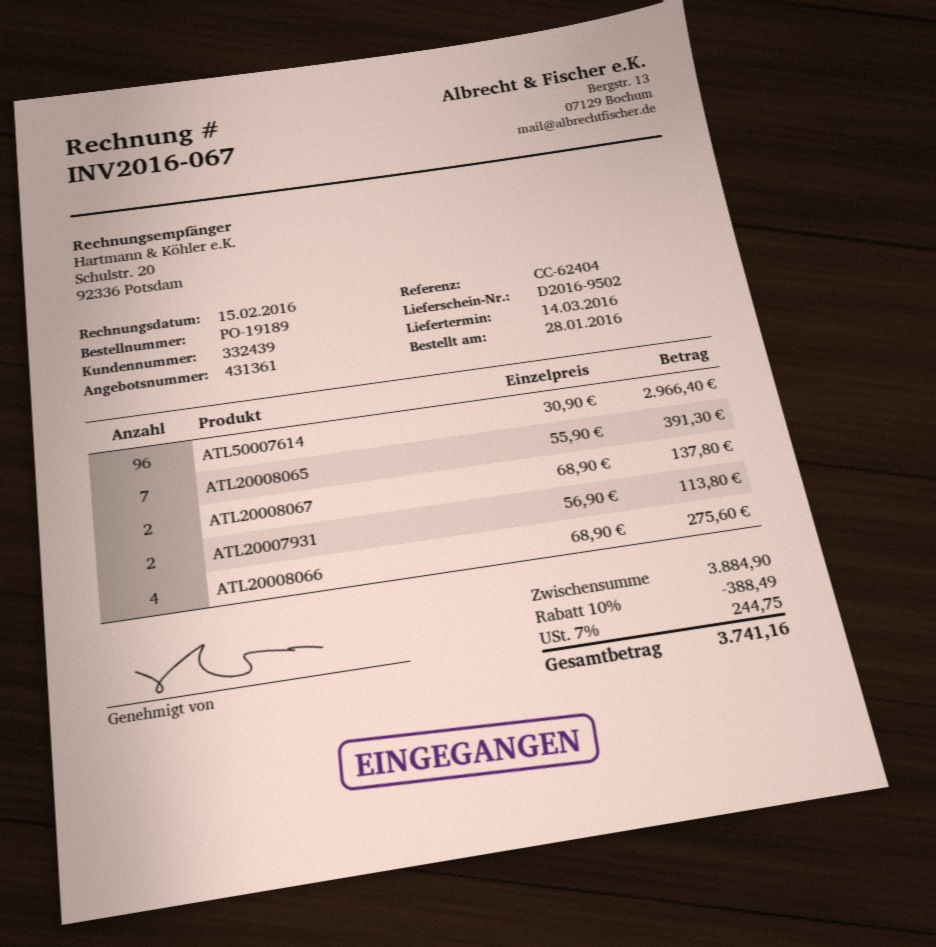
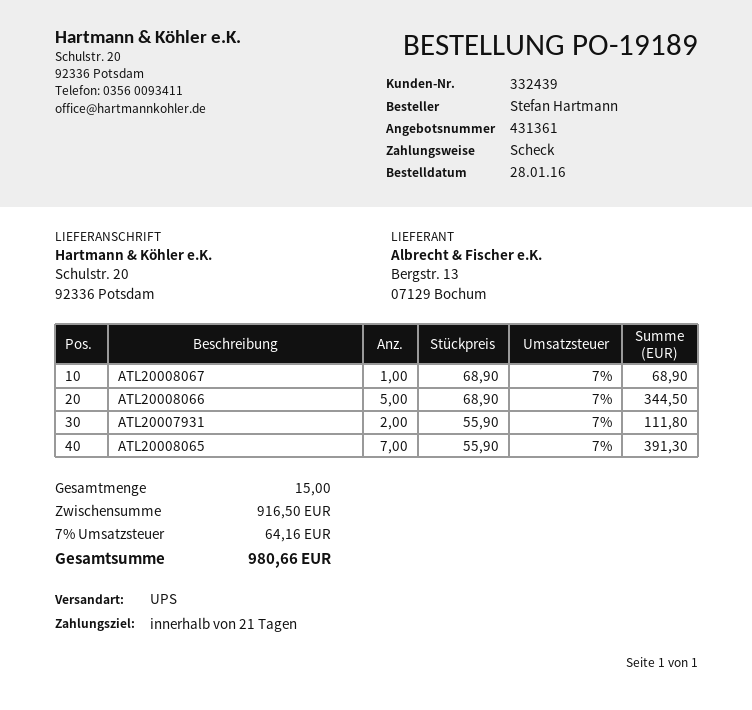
ATL50007614: 96 x 30.90 = 2966.40 -> none
ATL20008067: 2 x 68.90 = 137.80 -> 1 x 68.90 = 68.90
ATL20007931: 2 x 56.90 = 113.80 -> 2 x 55.90 = 111.80
ATL20008066: 4 x 68.90 = 275.60 -> 5 x 68.90 = 344.50
subtotal: 3884.90 -> 916.50
discount: 10% = 388.49 -> none
tax: 7% = 244.75 -> 7% = 64.16
total: 3741.16 -> 980.66

